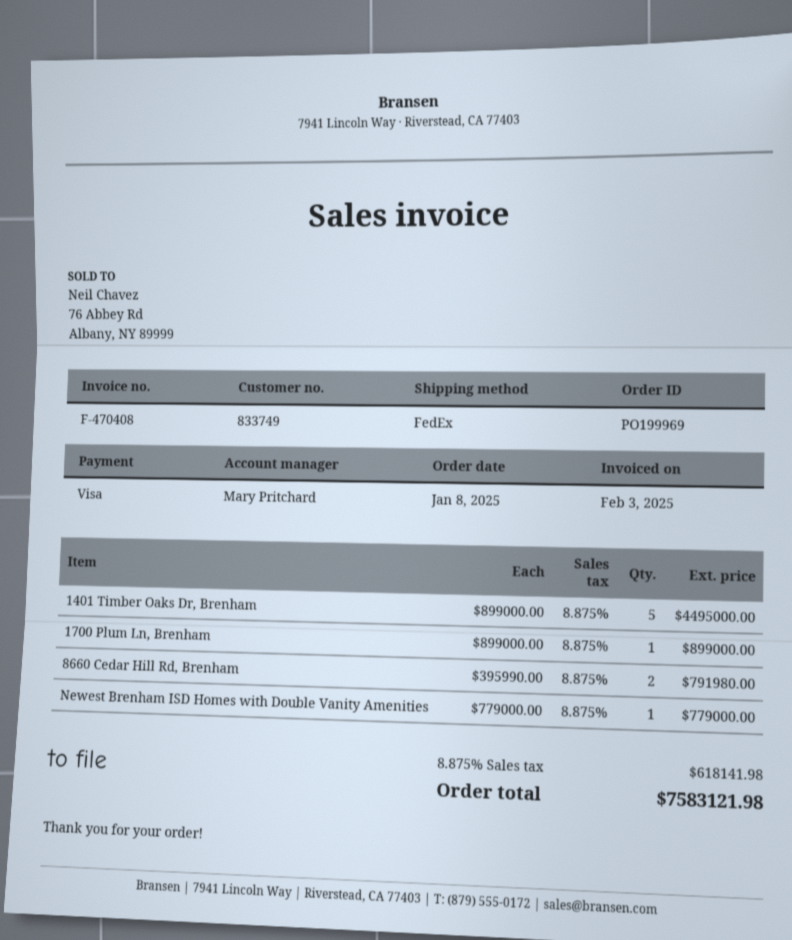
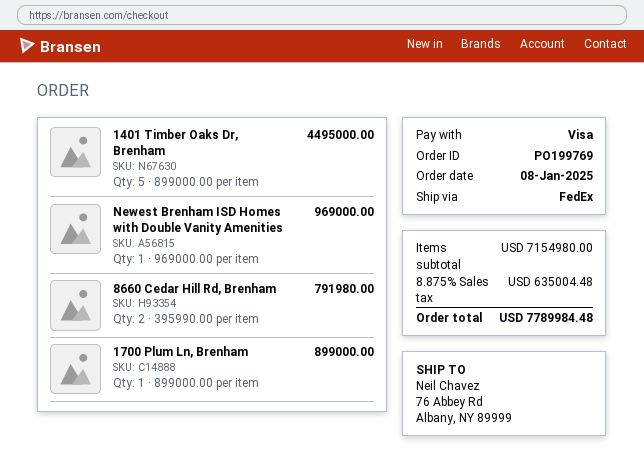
order number: PO199969 -> PO199769
Newest Brenham ISD Homes with Double Vanity Amenities: 1 x 779000.00 = 779000.00 -> 1 x 969000.00 = 969000.00
tax: 8.875% = 618141.98 -> 8.875% = 635004.48
total: 7583121.98 -> 7789984.48

